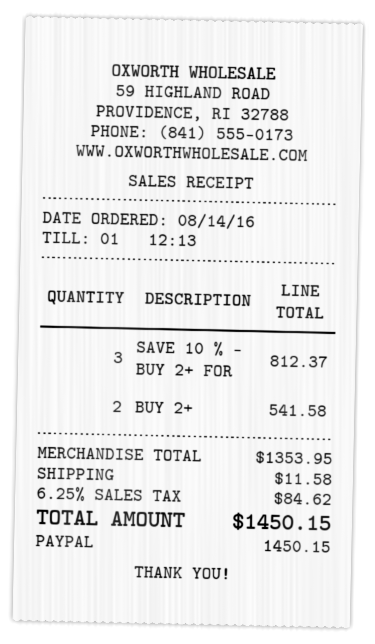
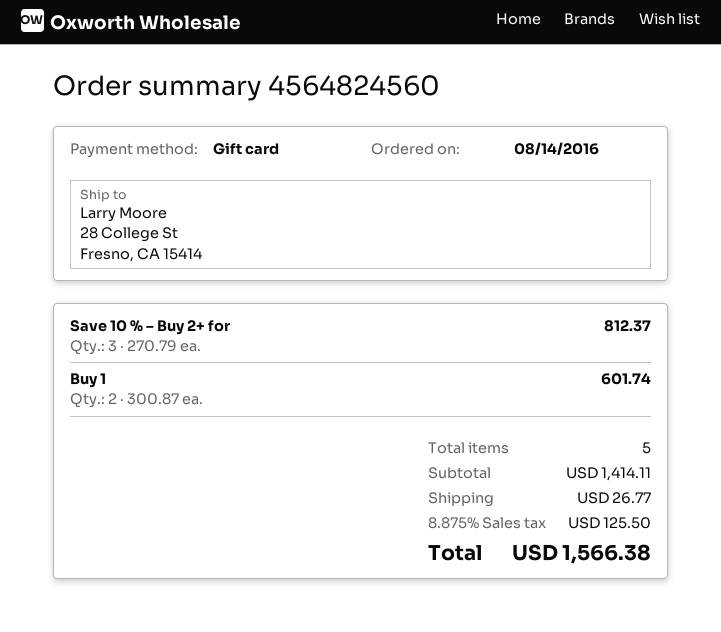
payment method: PayPal -> gift card
BUY 2+: 2 for 541.58 -> none
Buy 1: none -> 2 for 601.74
subtotal: 1353.95 -> 1414.11
shipping: 11.58 -> 26.77
tax: 6.25% = 84.62 -> 8.875% = 125.50
total: 1450.15 -> 1566.38

